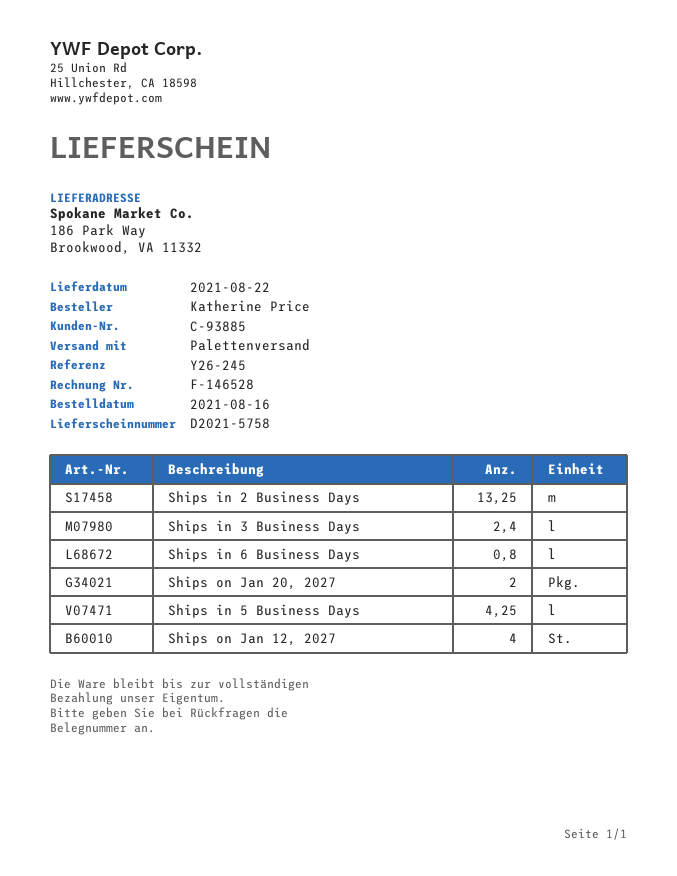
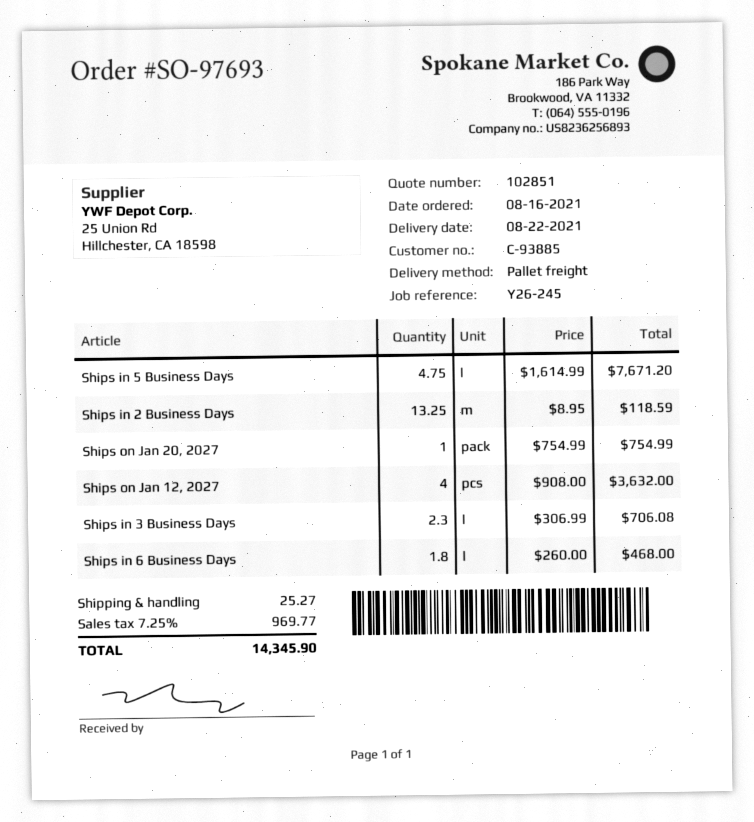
Ships in 3 Business Days: 2.4 -> 2.3
Ships in 6 Business Days: 0.8 -> 1.8
Ships on Jan 20, 2027: 2 -> 1
Ships in 5 Business Days: 4.25 -> 4.75

